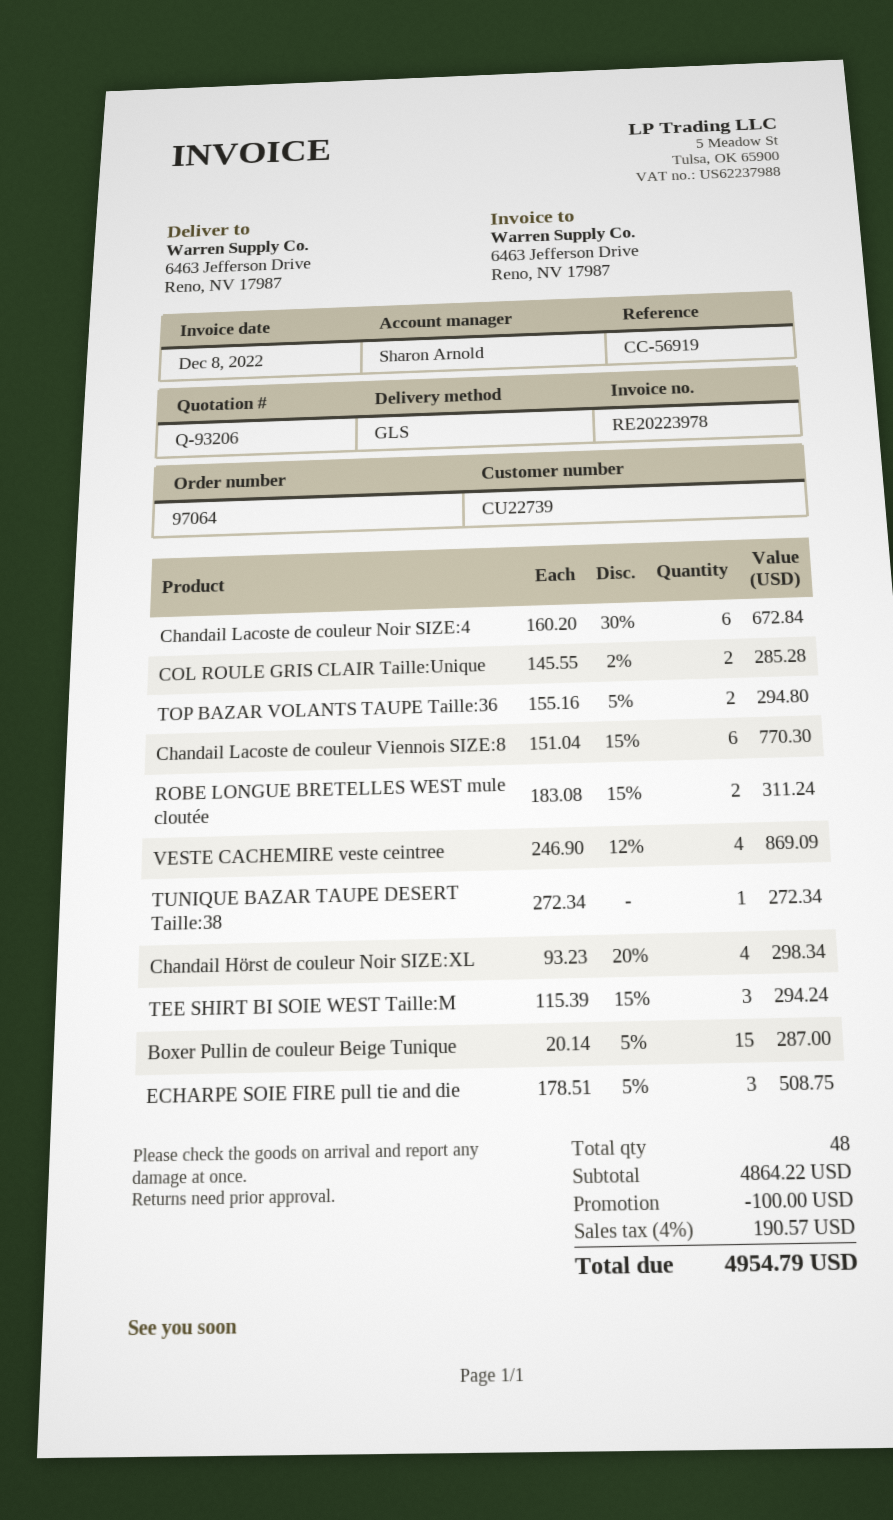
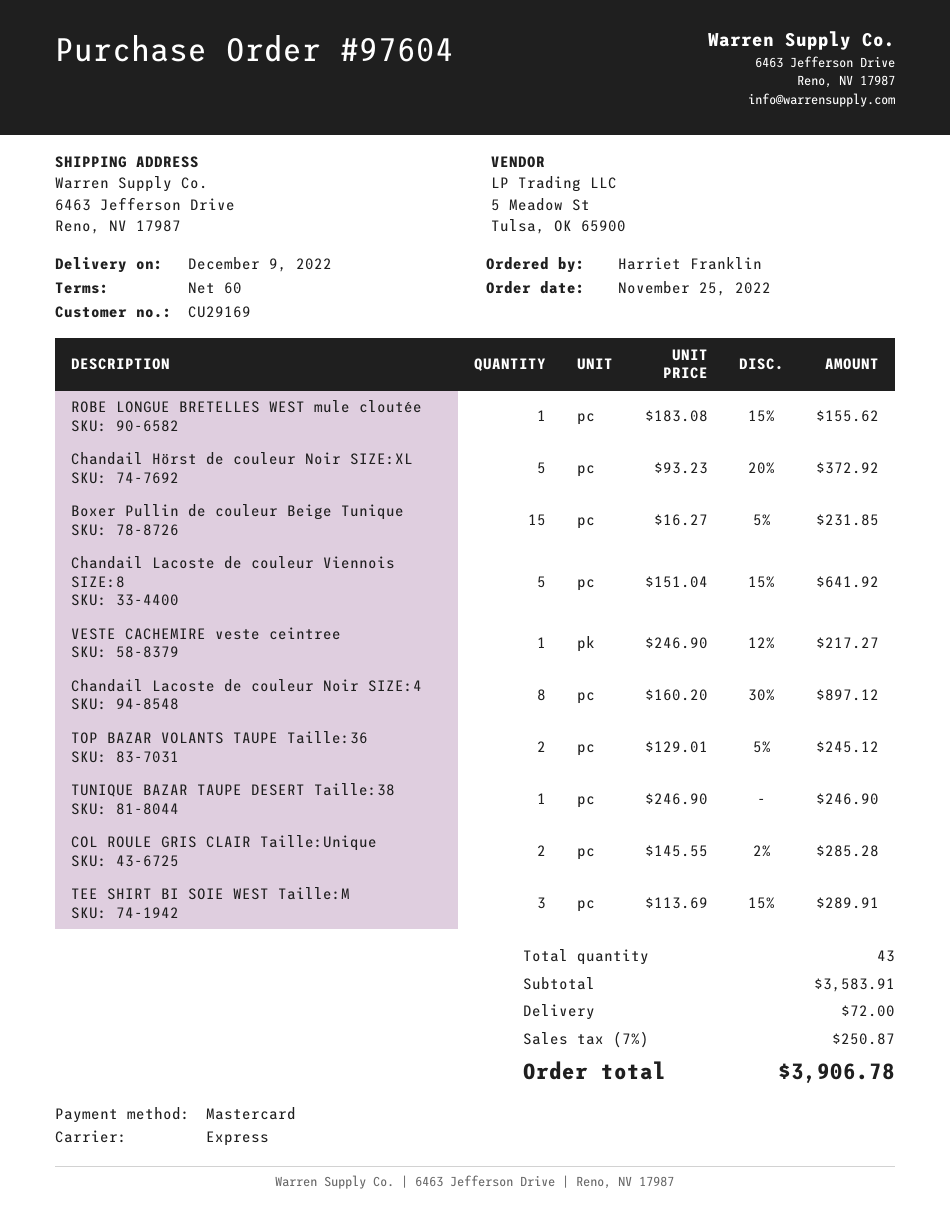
order number: 97064 -> 97604
customer number: CU22739 -> CU29169
shipping method: GLS -> express
Chandail Lacoste de couleur Noir SIZE:4: 6 x 160.20 - 30% = 672.84 -> 8 x 160.20 - 30% = 897.12
TOP BAZAR VOLANTS TAUPE Taille:36: 2 x 155.16 - 5% = 294.80 -> 2 x 129.01 - 5% = 245.12
Chandail Lacoste de couleur Viennois SIZE:8: 6 x 151.04 - 15% = 770.30 -> 5 x 151.04 - 15% = 641.92
ROBE LONGUE BRETELLES WEST mule cloutée: 2 x 183.08 - 15% = 311.24 -> 1 x 183.08 - 15% = 155.62
VESTE CACHEMIRE veste ceintree: 4 x 246.90 - 12% = 869.09 -> 1 x 246.90 - 12% = 217.27
TUNIQUE BAZAR TAUPE DESERT Taille:38: 1 x 272.34 = 272.34 -> 1 x 246.90 = 246.90
Chandail Hörst de couleur Noir SIZE:XL: 4 x 93.23 - 20% = 298.34 -> 5 x 93.23 - 20% = 372.92
TEE SHIRT BI SOIE WEST Taille:M: 3 x 115.39 - 15% = 294.24 -> 3 x 113.69 - 15% = 289.91
Boxer Pullin de couleur Beige Tunique: 15 x 20.14 - 5% = 287.00 -> 15 x 16.27 - 5% = 231.85
ECHARPE SOIE FIRE pull tie and die: 3 x 178.51 - 5% = 508.75 -> none
total quantity: 48 -> 43
subtotal: 4864.22 -> 3583.91
discount: 100.00 -> none
shipping: none -> 72.00
tax: 4% = 190.57 -> 7% = 250.87
total: 4954.79 -> 3906.78

